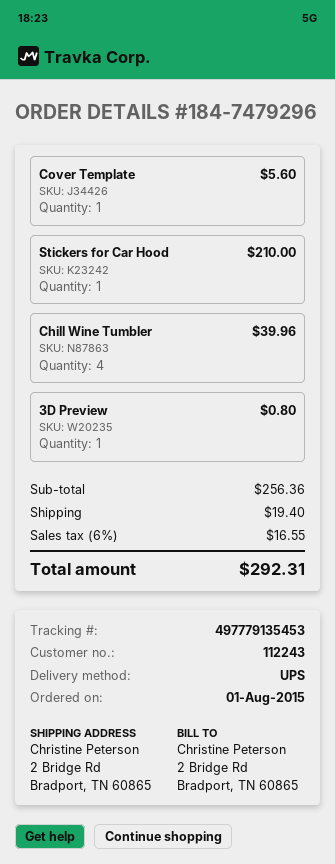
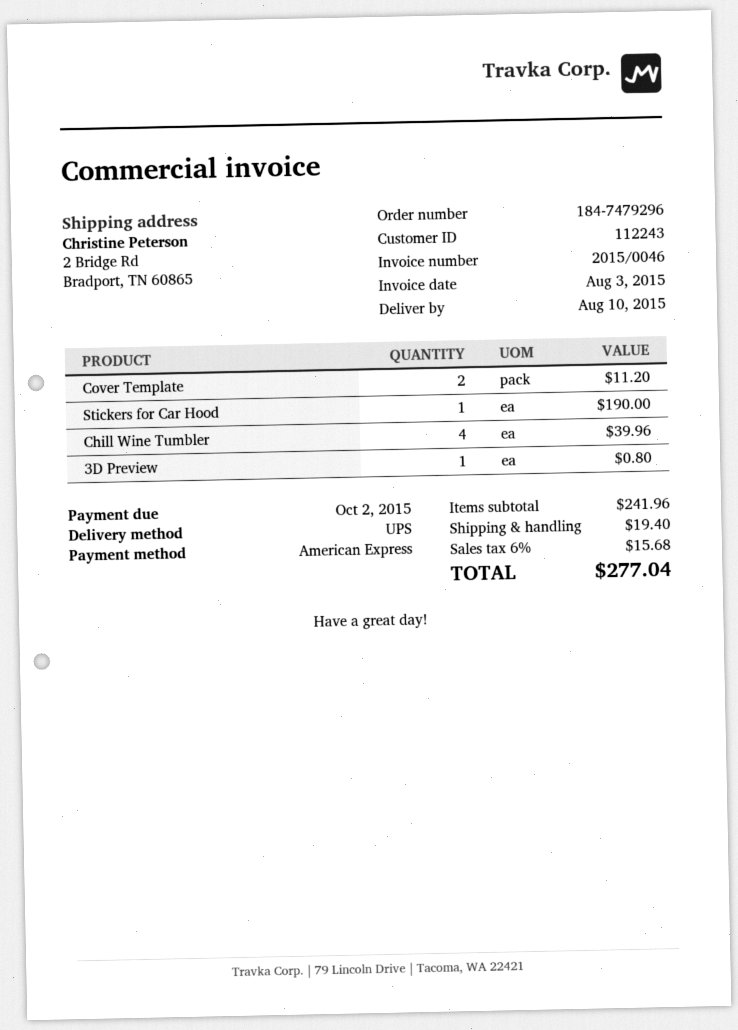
Cover Template: 1 for 5.60 -> 2 for 11.20
Stickers for Car Hood: 1 for 210.00 -> 1 for 190.00
subtotal: 256.36 -> 241.96
tax: 6% = 16.55 -> 6% = 15.68
total: 292.31 -> 277.04

